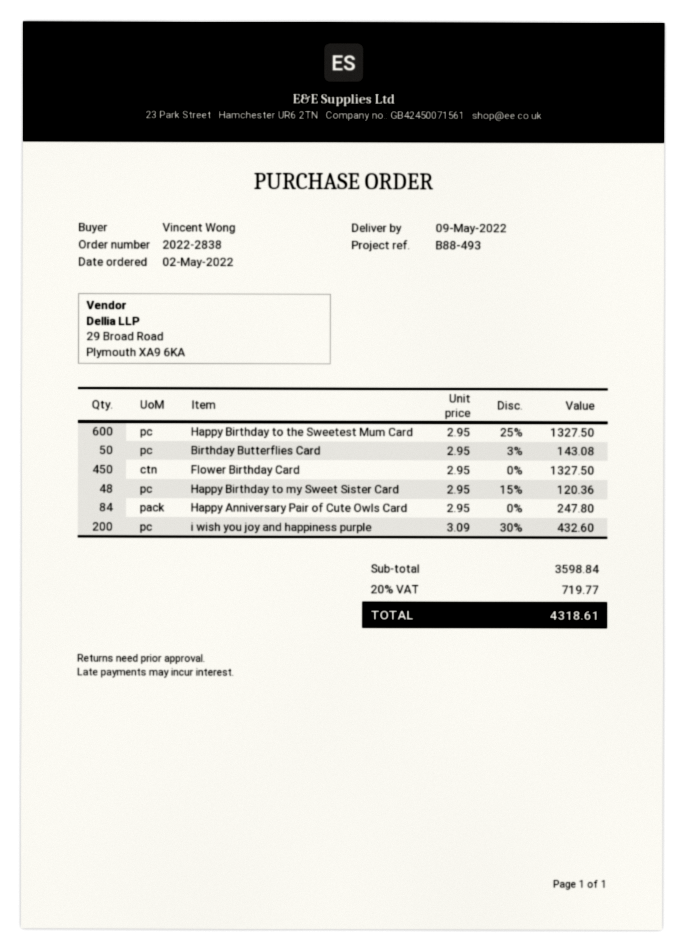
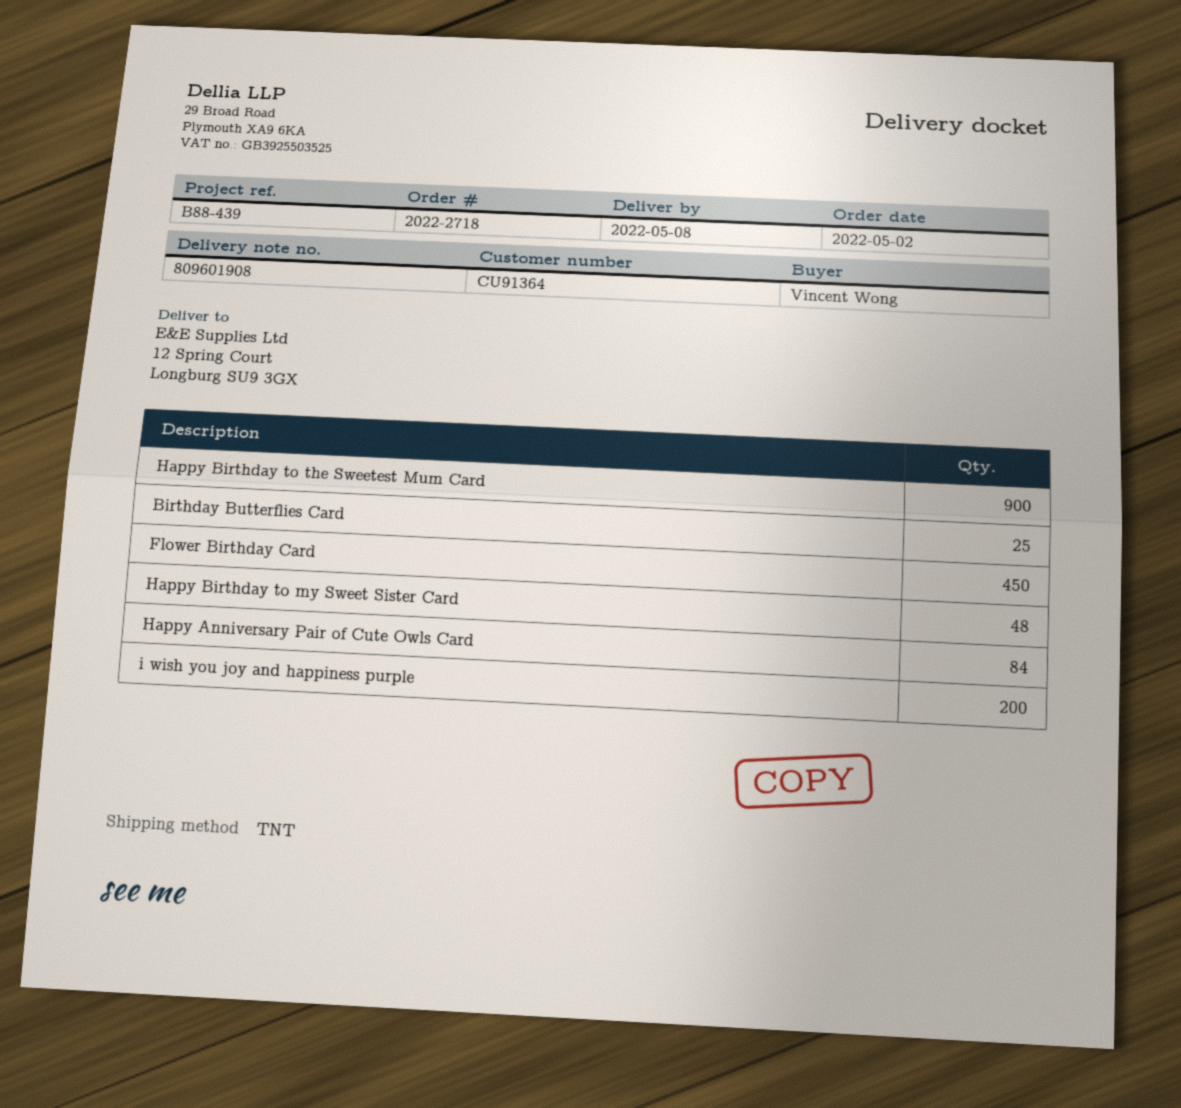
order number: 2022-2838 -> 2022-2718
delivery date: 2022-05-09 -> 2022-05-08
reference: B88-493 -> B88-439
Happy Birthday to the Sweetest Mum Card: 600 -> 900
Birthday Butterflies Card: 50 -> 25

